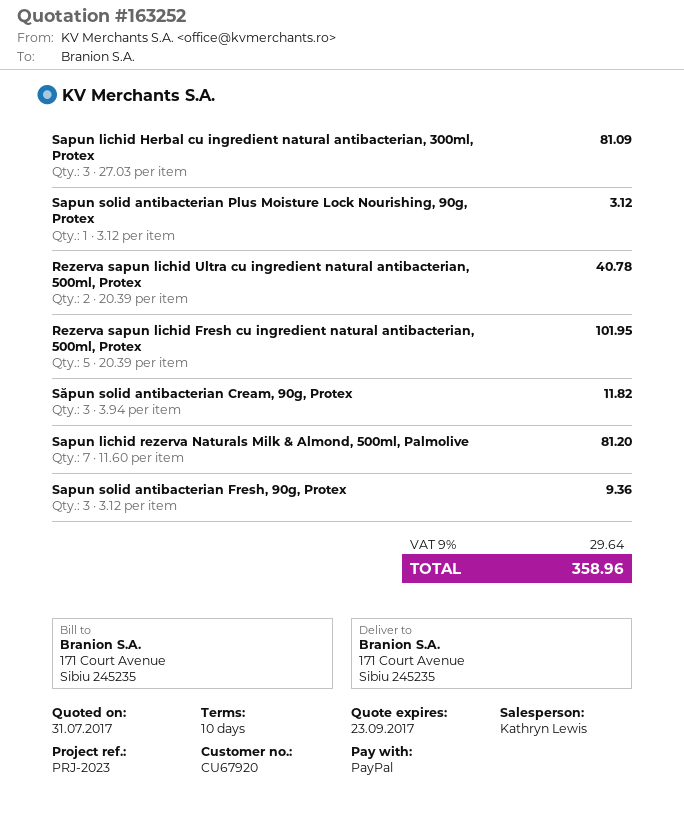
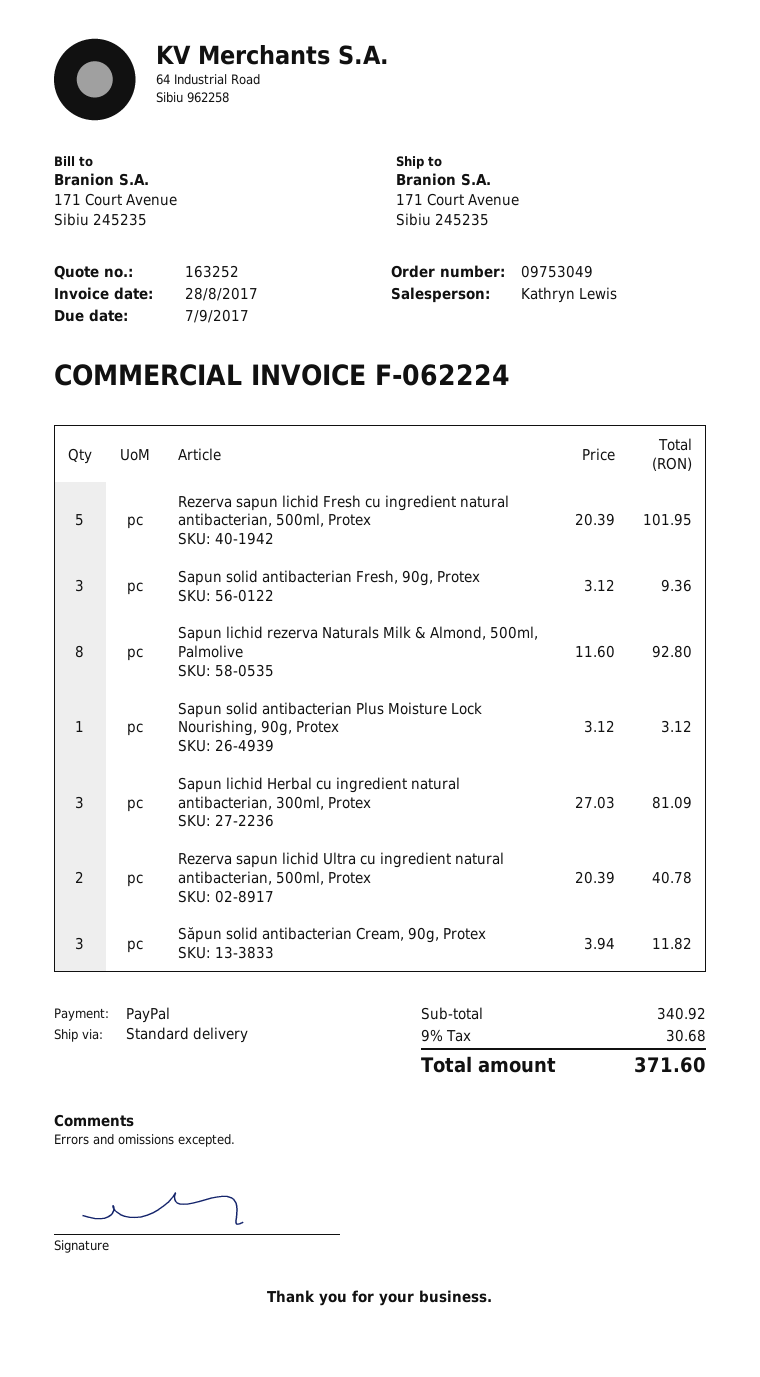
Sapun lichid rezerva Naturals Milk & Almond, 500ml, Palmolive: 7 x 11.60 = 81.20 -> 8 x 11.60 = 92.80
tax: 9% = 29.64 -> 9% = 30.68
total: 358.96 -> 371.60

